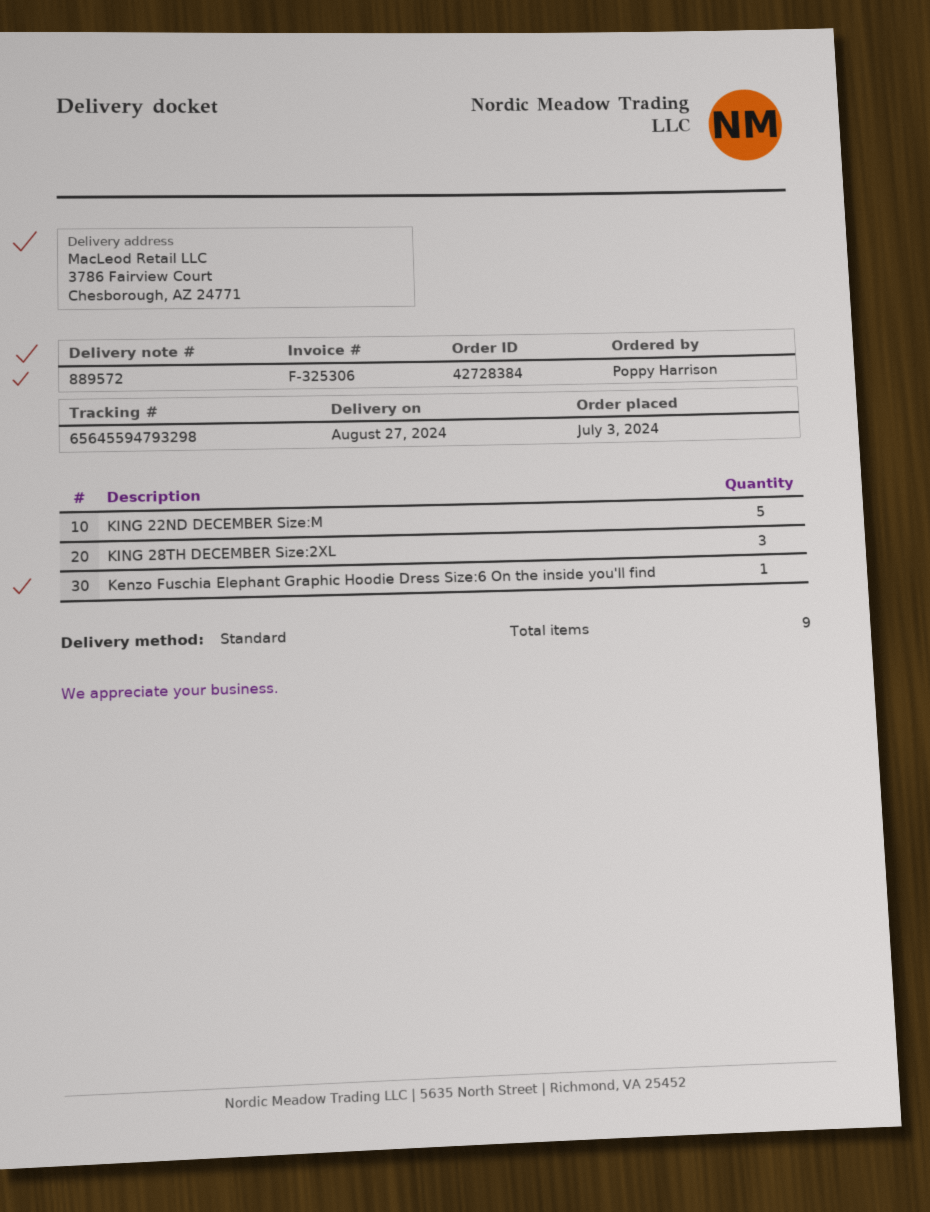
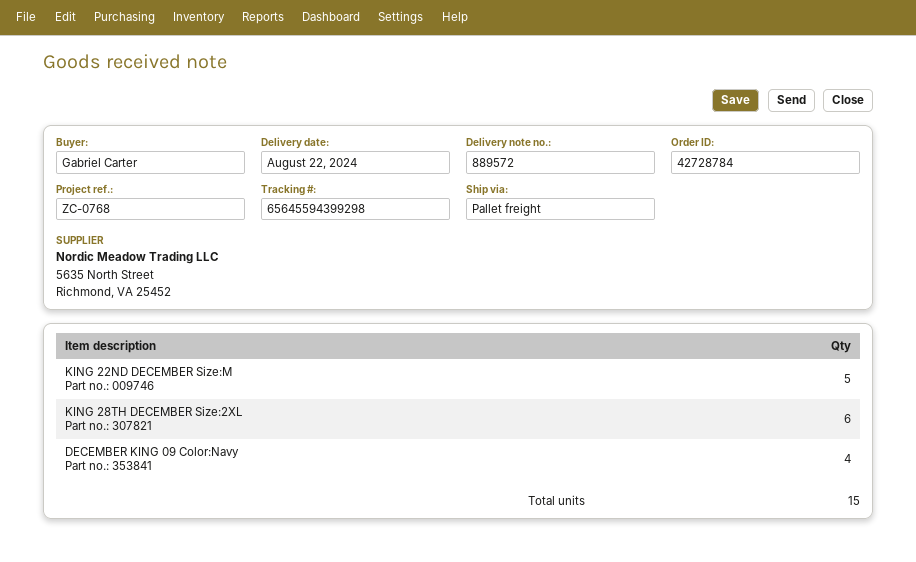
order number: 42728384 -> 42728784
delivery date: 2024-08-27 -> 2024-08-22
ordered by: Poppy Harrison -> Gabriel Carter
shipping method: standard -> pallet freight
tracking number: 65645594793298 -> 65645594399298
KING 28TH DECEMBER Size:2XL: 3 -> 6
Kenzo Fuschia Elephant Graphic Hoodie Dress Size:6 On the inside you'll find: 1 -> none
DECEMBER KING 09 Color:Navy: none -> 4
total quantity: 9 -> 15

